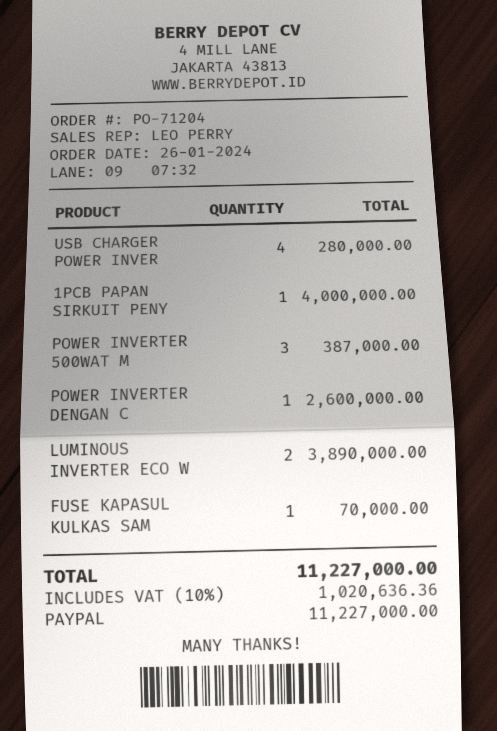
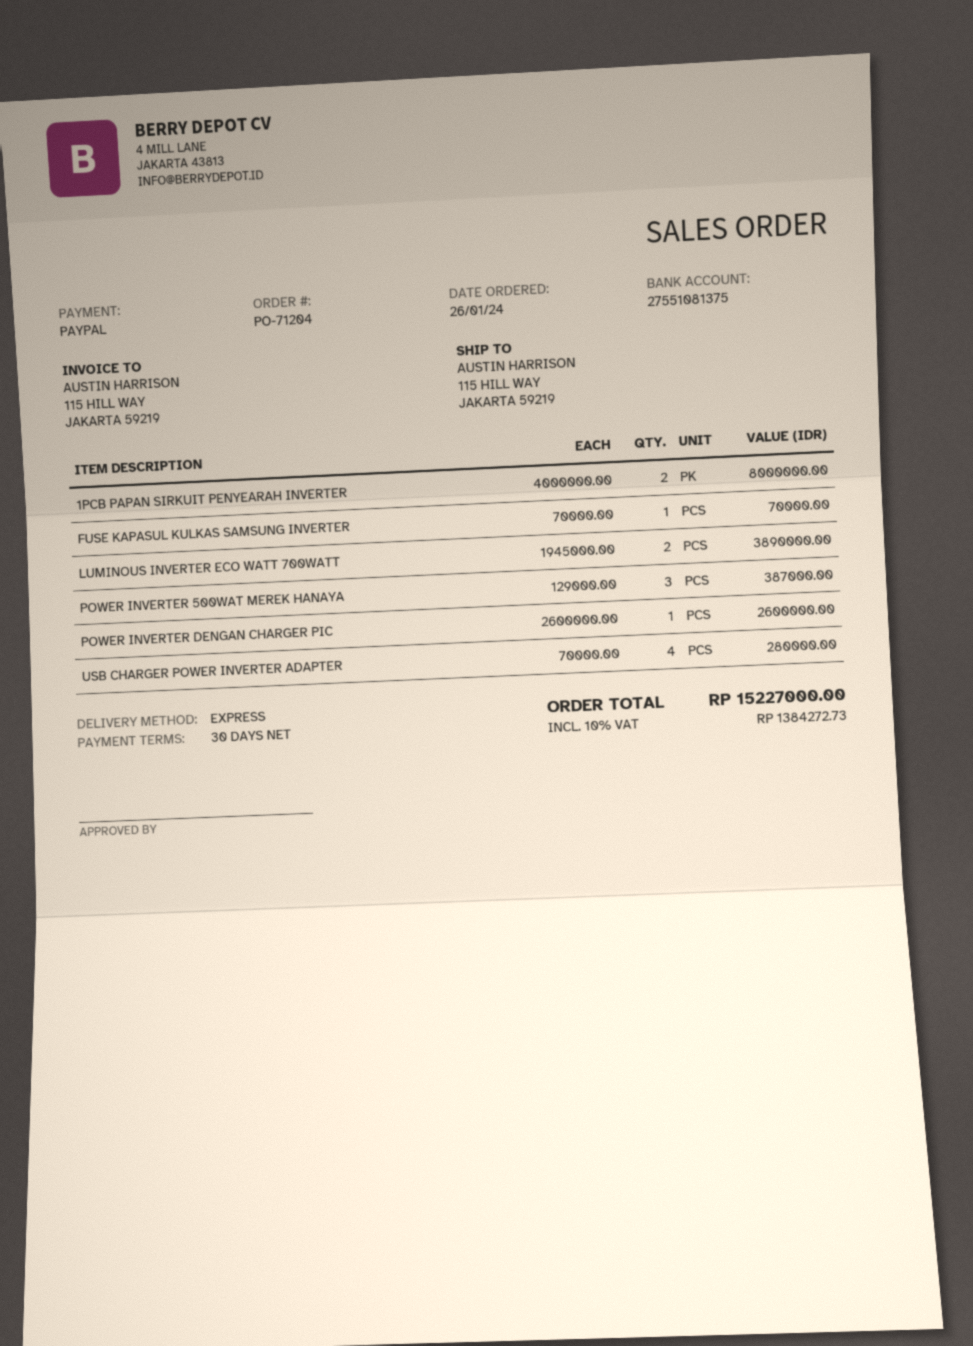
1PCB PAPAN SIRKUIT PENY: 1 for 4000000.00 -> 2 for 8000000.00
tax: 10% = 1020636.36 -> 10% = 1384272.73
total: 11227000.00 -> 15227000.00

